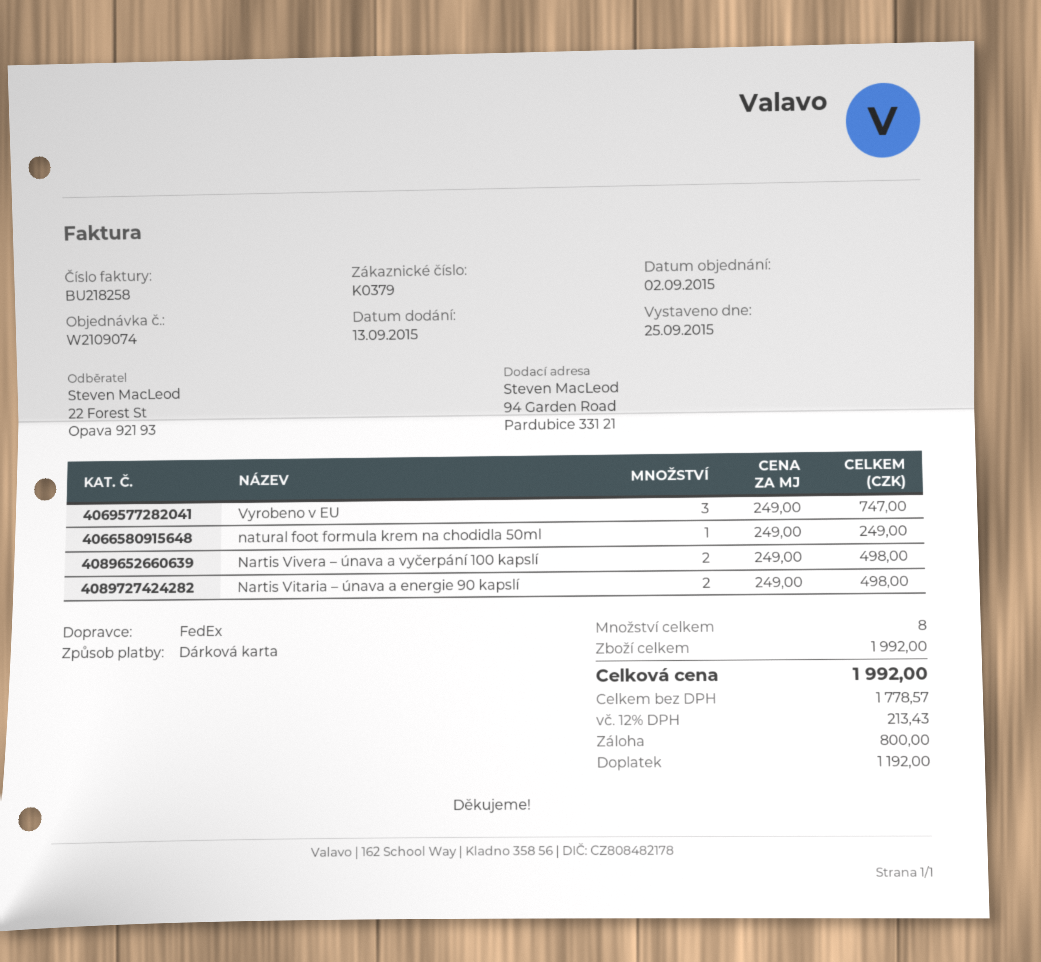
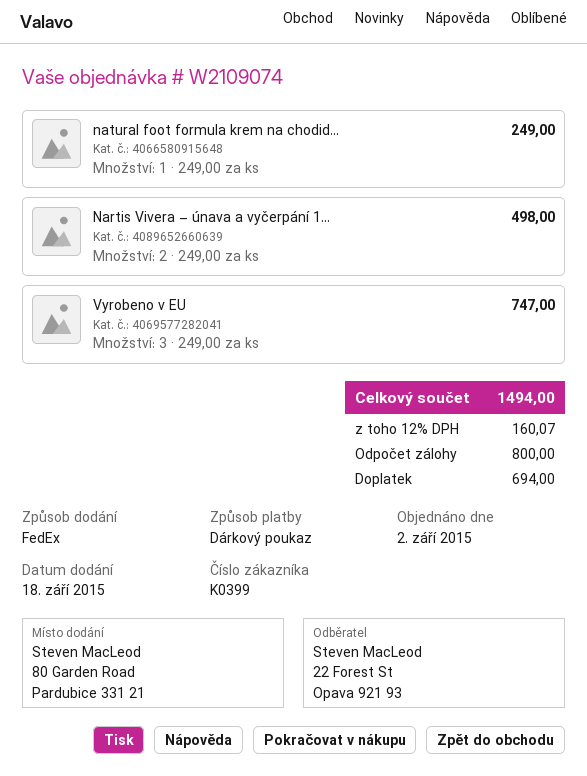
delivery date: 2015-09-13 -> 2015-09-18
customer number: K0379 -> K0399
ship to: 94 Garden Road, Pardubice 331 21 -> 80 Garden Road, Pardubice 331 21
Nartis Vitaria – únava a energie 90 kapslí: 2 x 249.00 = 498.00 -> none
tax: 12% = 213.43 -> 12% = 160.07
total: 1992.00 -> 1494.00
balance: 1192.00 -> 694.00

